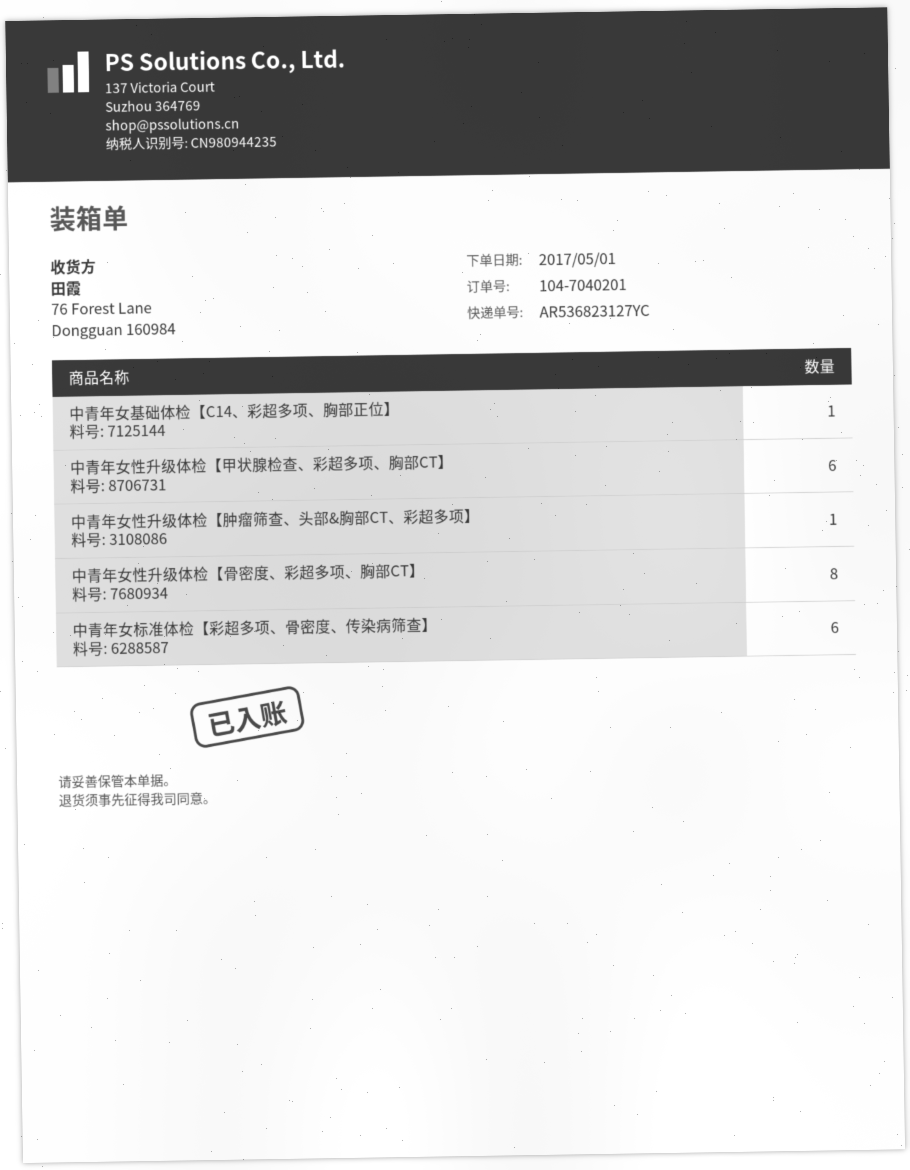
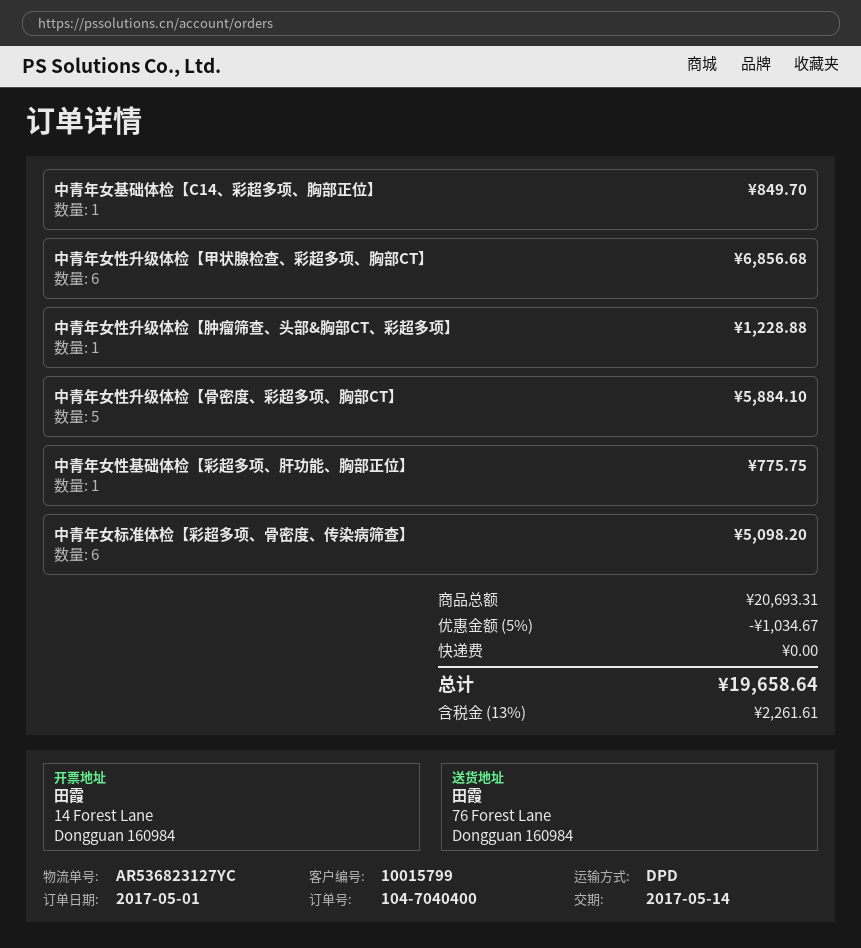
order number: 104-7040201 -> 104-7040400
中青年女性升级体检【骨密度、彩超多项、胸部CT】: 8 -> 5
中青年女性基础体检【彩超多项、肝功能、胸部正位】: none -> 1

